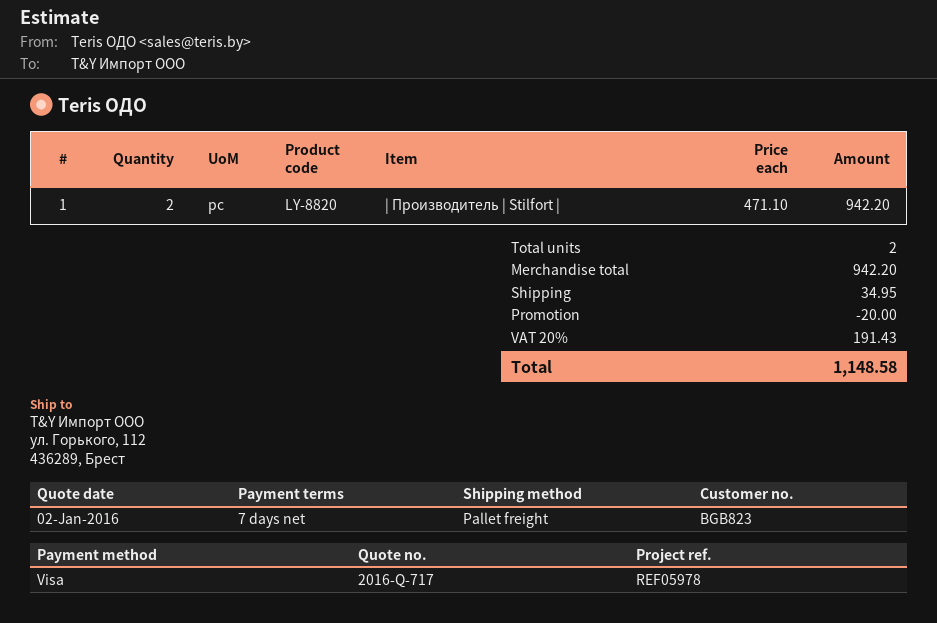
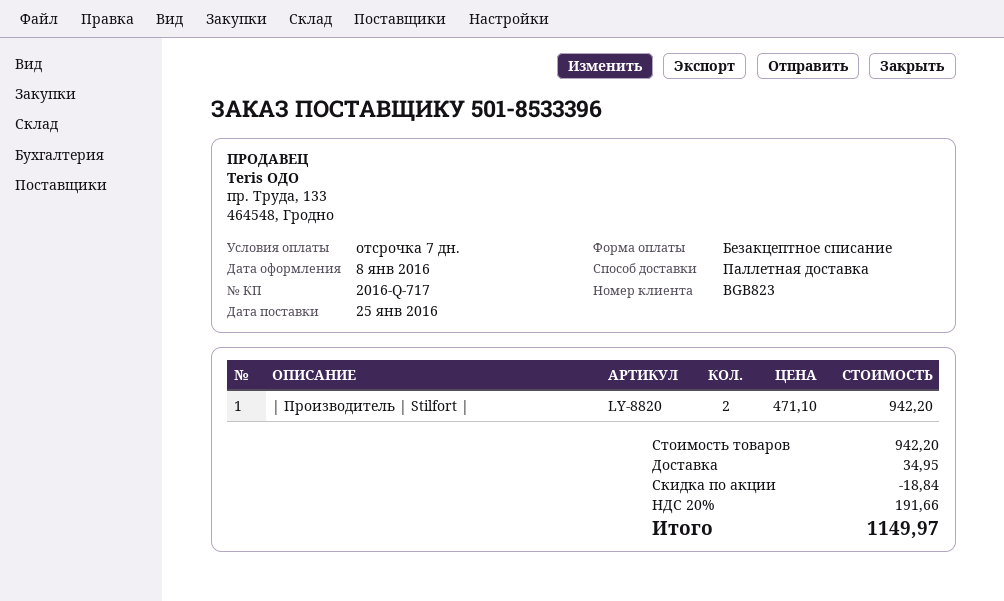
payment method: Visa -> direct debit
discount: 20.00 -> 18.84
tax: 20% = 191.43 -> 20% = 191.66
total: 1148.58 -> 1149.97

